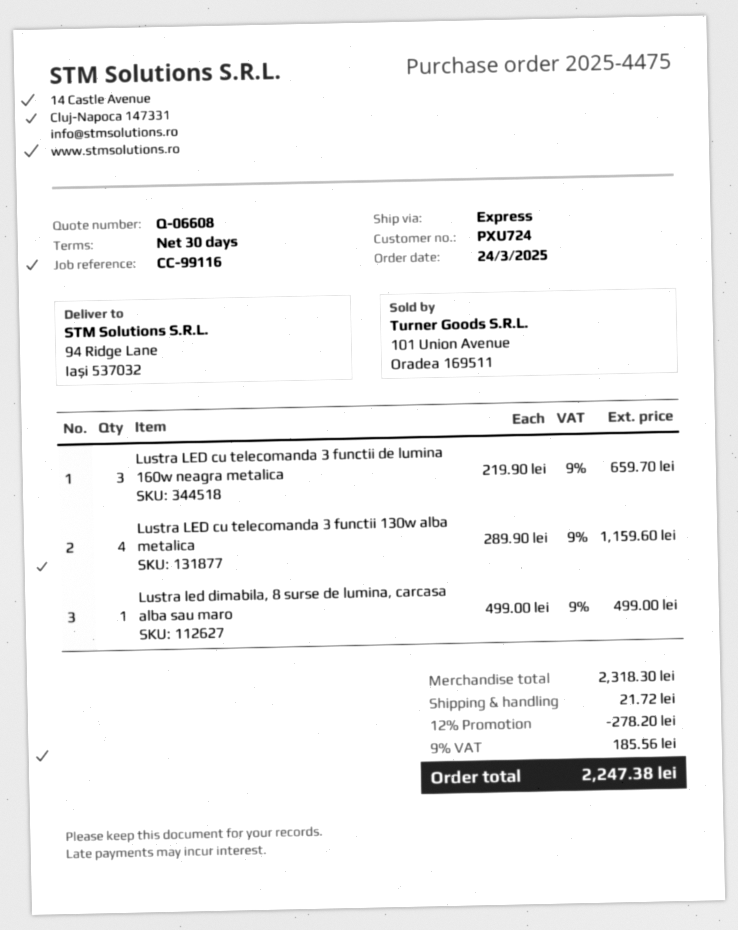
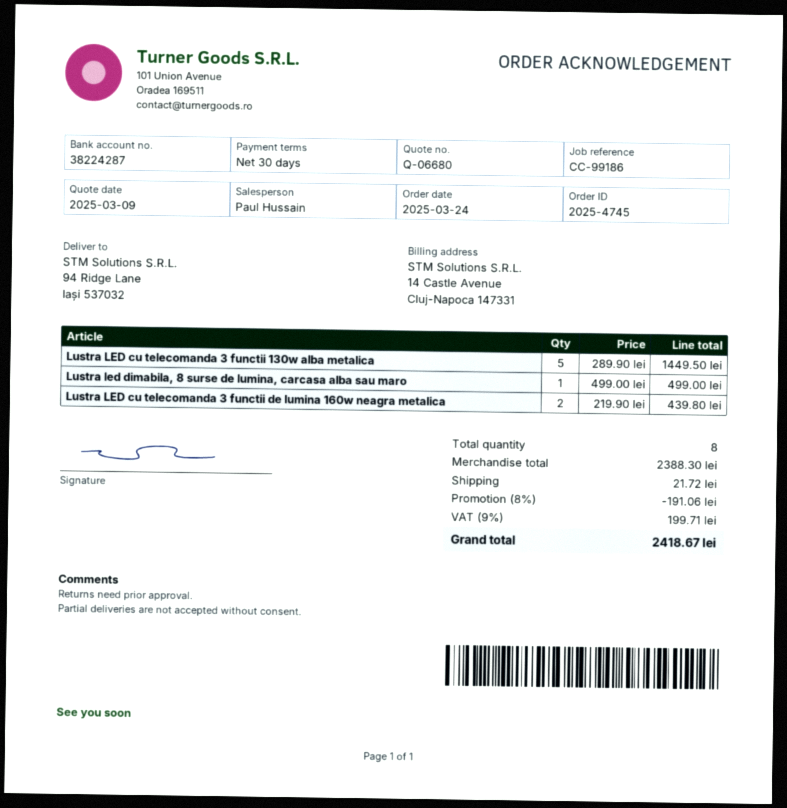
quote number: Q-06608 -> Q-06680
order number: 2025-4475 -> 2025-4745
reference: CC-99116 -> CC-99186
Lustra LED cu telecomanda 3 functii de lumina 160w neagra metalica: 3 x 219.90 = 659.70 -> 2 x 219.90 = 439.80
Lustra LED cu telecomanda 3 functii 130w alba metalica: 4 x 289.90 = 1159.60 -> 5 x 289.90 = 1449.50
subtotal: 2318.30 -> 2388.30
discount: 12% = 278.20 -> 8% = 191.06
tax: 9% = 185.56 -> 9% = 199.71
total: 2247.38 -> 2418.67

